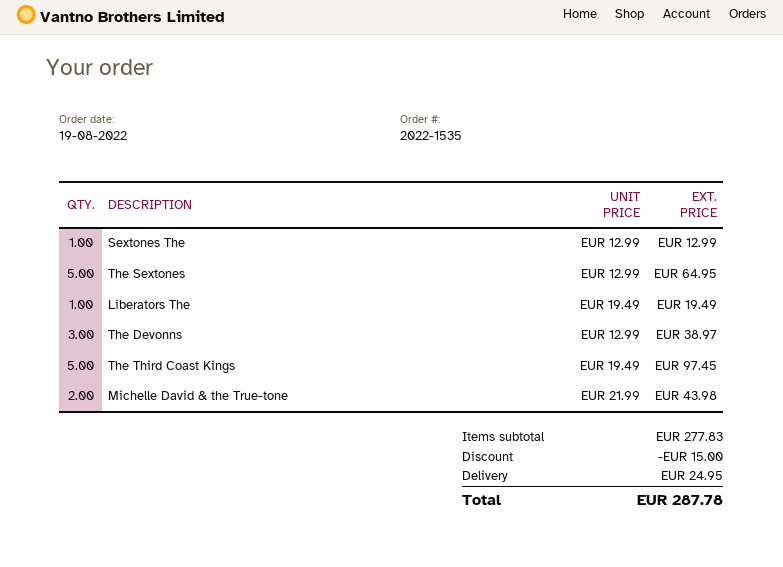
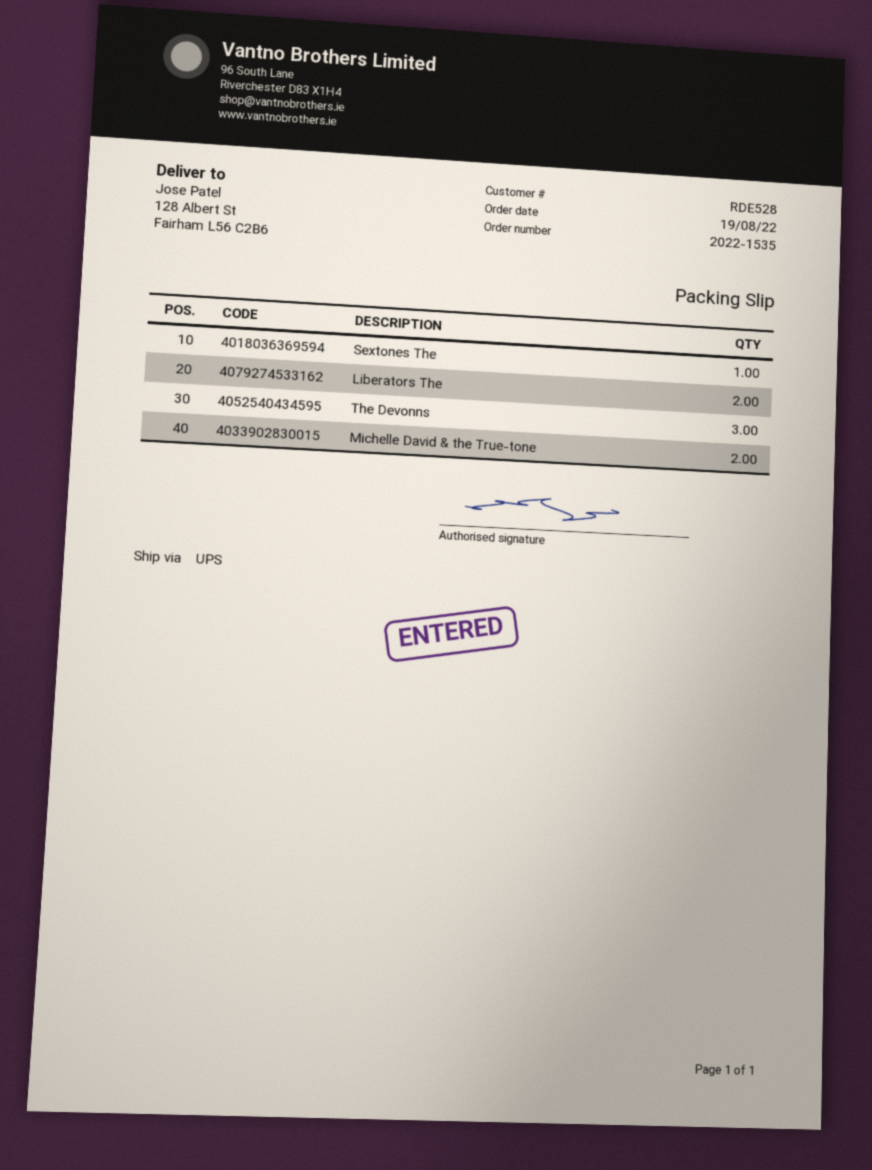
The Sextones: 5 -> none
Liberators The: 1 -> 2
The Third Coast Kings: 5 -> none

